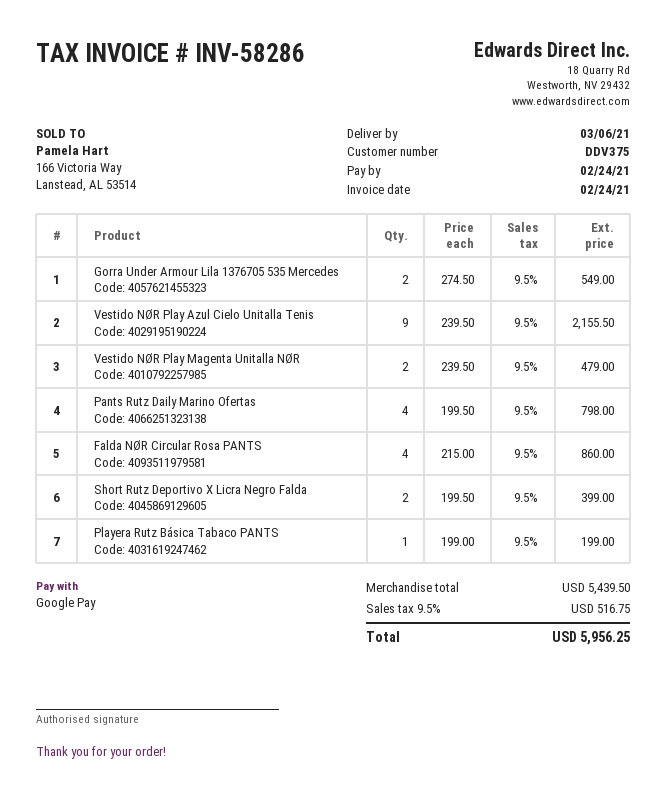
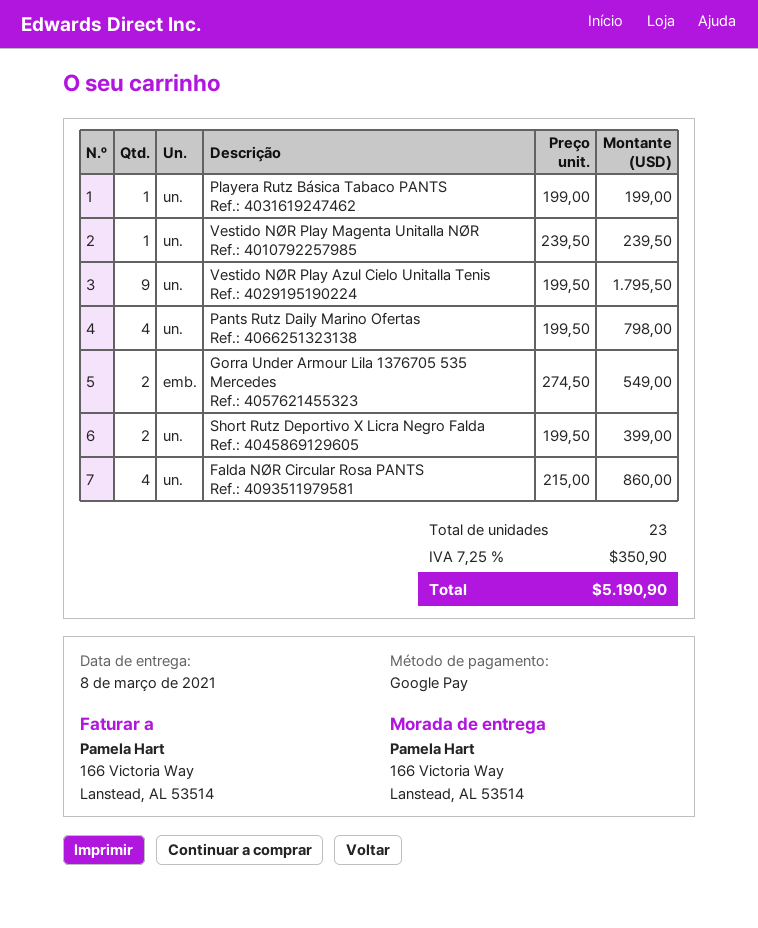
delivery date: 2021-03-06 -> 2021-03-08
Vestido NØR Play Azul Cielo Unitalla Tenis: 9 x 239.50 = 2155.50 -> 9 x 199.50 = 1795.50
Vestido NØR Play Magenta Unitalla NØR: 2 x 239.50 = 479.00 -> 1 x 239.50 = 239.50
tax: 9.5% = 516.75 -> 7.25% = 350.90
total: 5956.25 -> 5190.90

